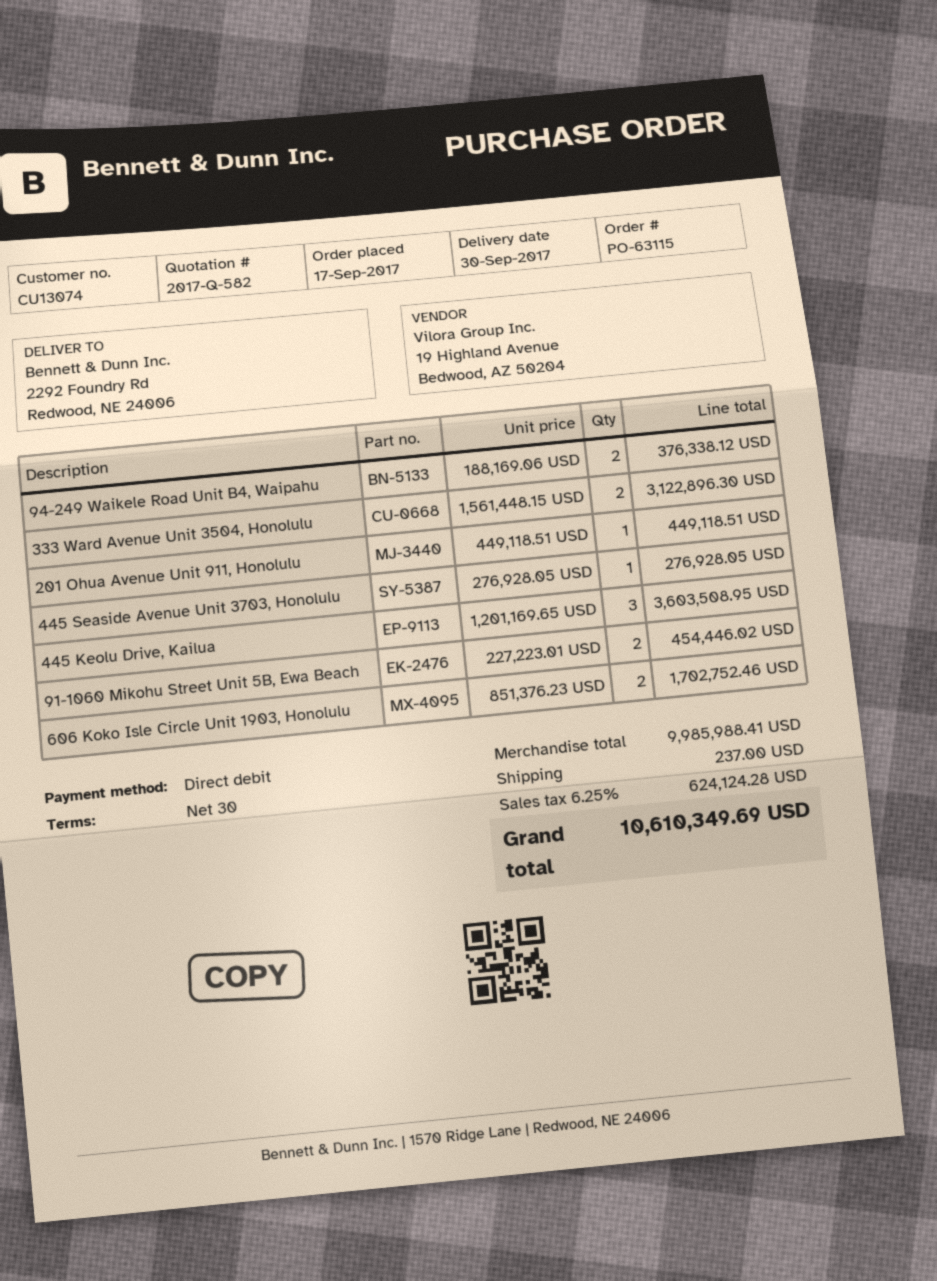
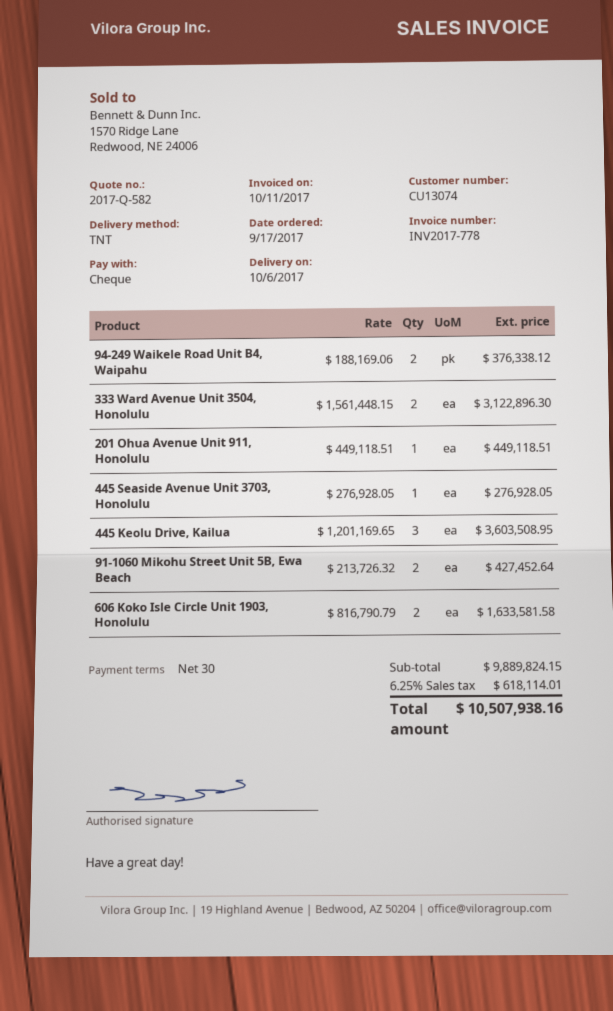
delivery date: 2017-09-30 -> 2017-10-06
payment method: direct debit -> cheque
91-1060 Mikohu Street Unit 5B, Ewa Beach: 2 x 227223.01 = 454446.02 -> 2 x 213726.32 = 427452.64
606 Koko Isle Circle Unit 1903, Honolulu: 2 x 851376.23 = 1702752.46 -> 2 x 816790.79 = 1633581.58
subtotal: 9985988.41 -> 9889824.15
shipping: 237.00 -> none
tax: 6.25% = 624124.28 -> 6.25% = 618114.01
total: 10610349.69 -> 10507938.16

